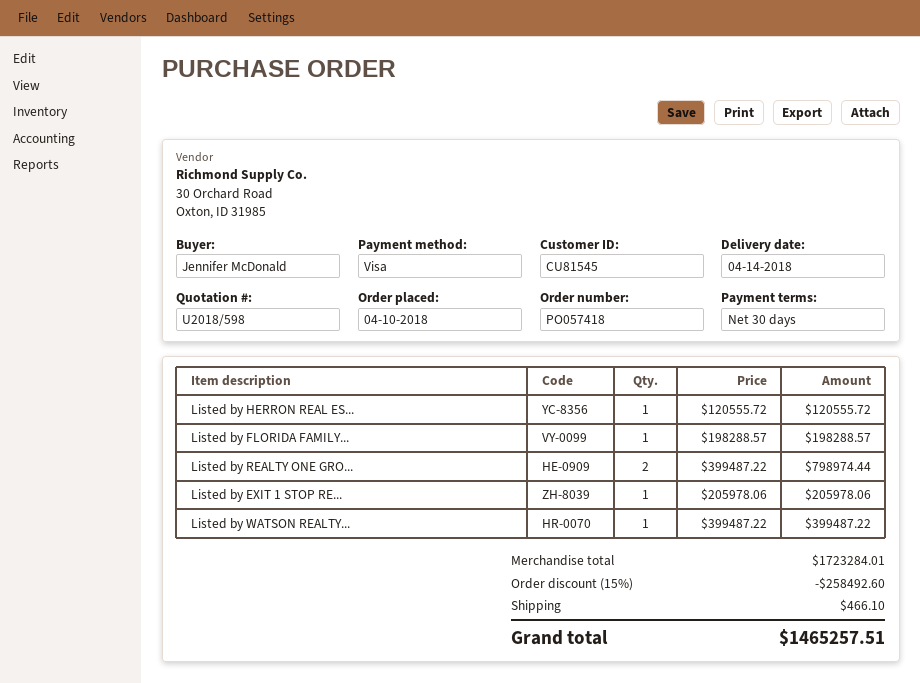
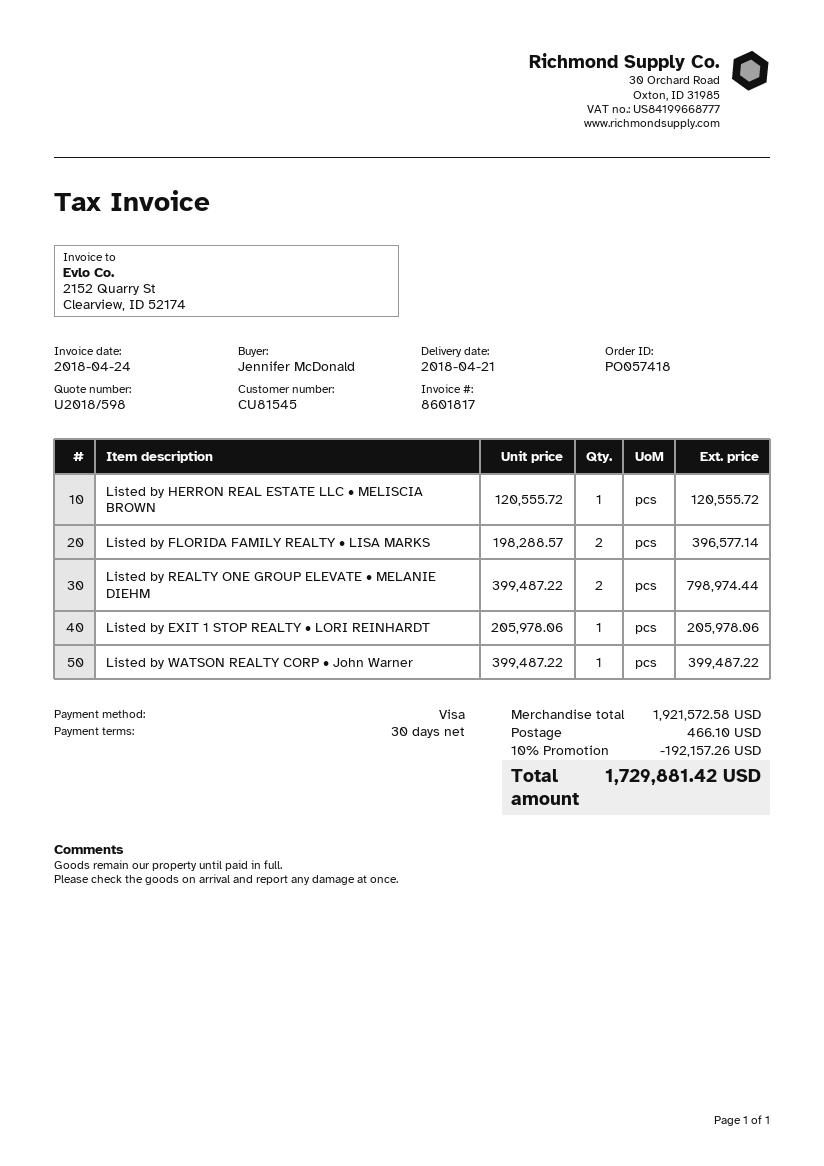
delivery date: 2018-04-14 -> 2018-04-21
Listed by FLORIDA FAMILY...: 1 x 198288.57 = 198288.57 -> 2 x 198288.57 = 396577.14
subtotal: 1723284.01 -> 1921572.58
discount: 15% = 258492.60 -> 10% = 192157.26
total: 1465257.51 -> 1729881.42

